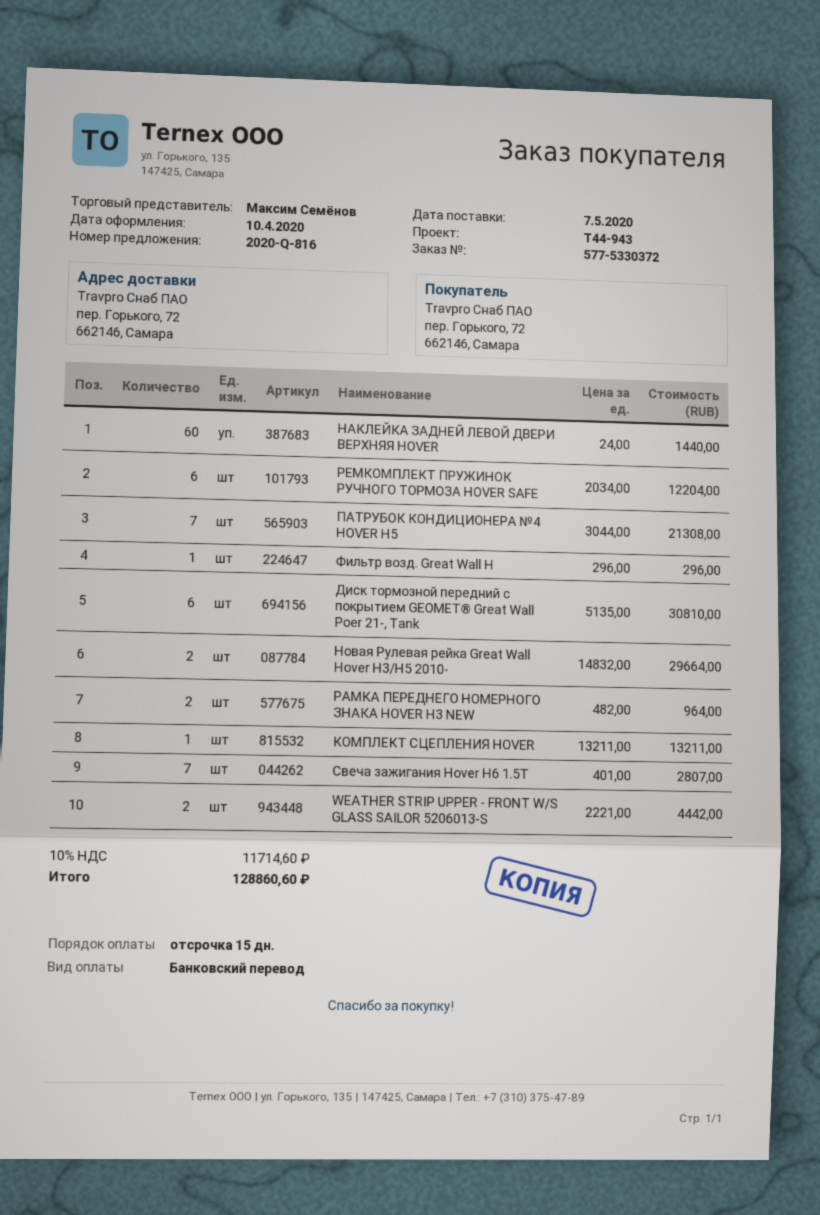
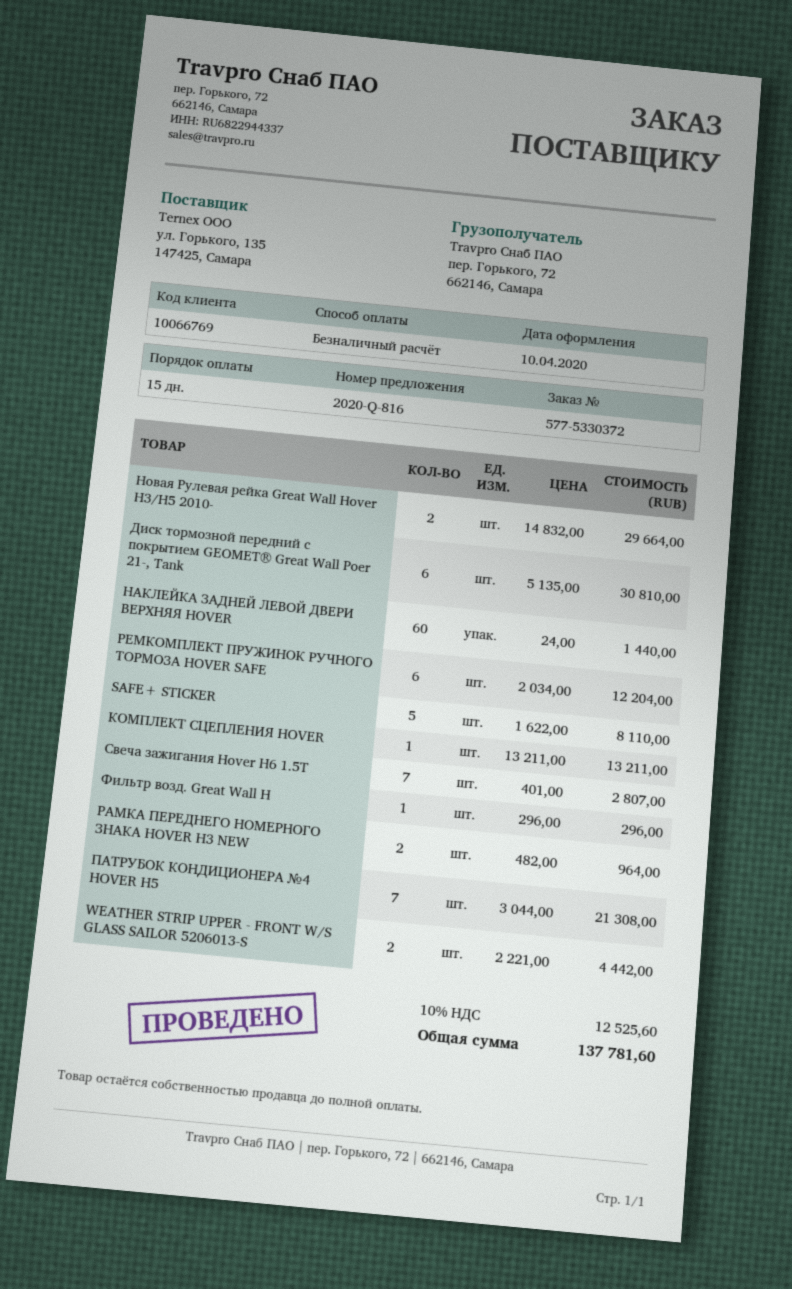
SAFE+ STICKER: none -> 5 x 1622.00 = 8110.00
tax: 10% = 11714.60 -> 10% = 12525.60
total: 128860.60 -> 137781.60

